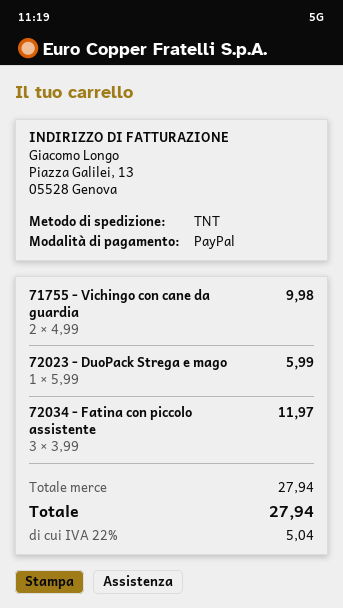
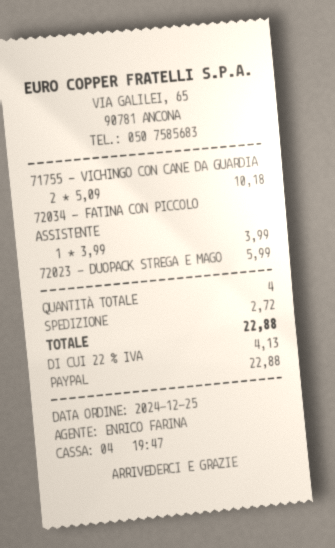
71755 - Vichingo con cane da guardia: 2 x 4.99 = 9.98 -> 2 x 5.09 = 10.18
72034 - Fatina con piccolo assistente: 3 x 3.99 = 11.97 -> 1 x 3.99 = 3.99
shipping: none -> 2.72
tax: 22% = 5.04 -> 22% = 4.13
total: 27.94 -> 22.88

